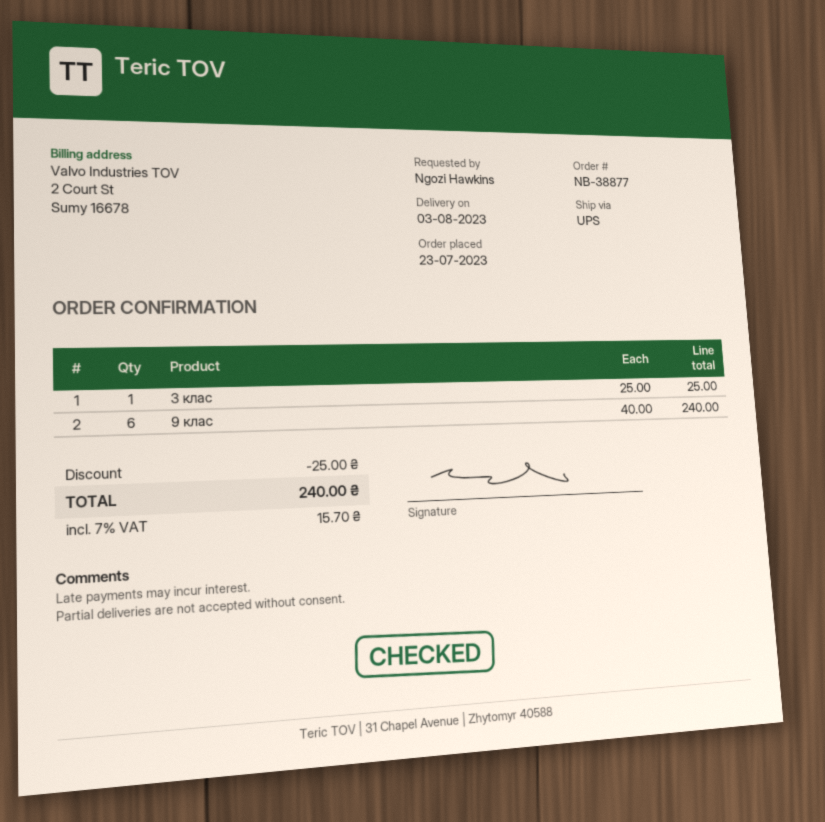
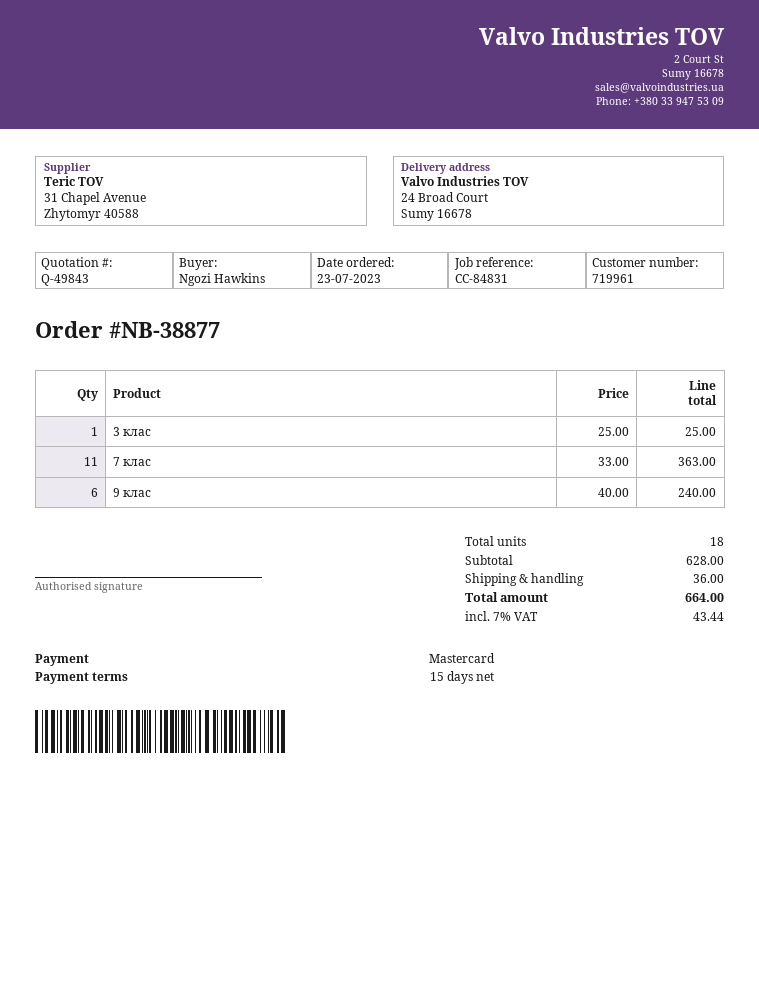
7 клас: none -> 11 x 33.00 = 363.00
discount: 25.00 -> none
shipping: none -> 36.00
tax: 7% = 15.70 -> 7% = 43.44
total: 240.00 -> 664.00

